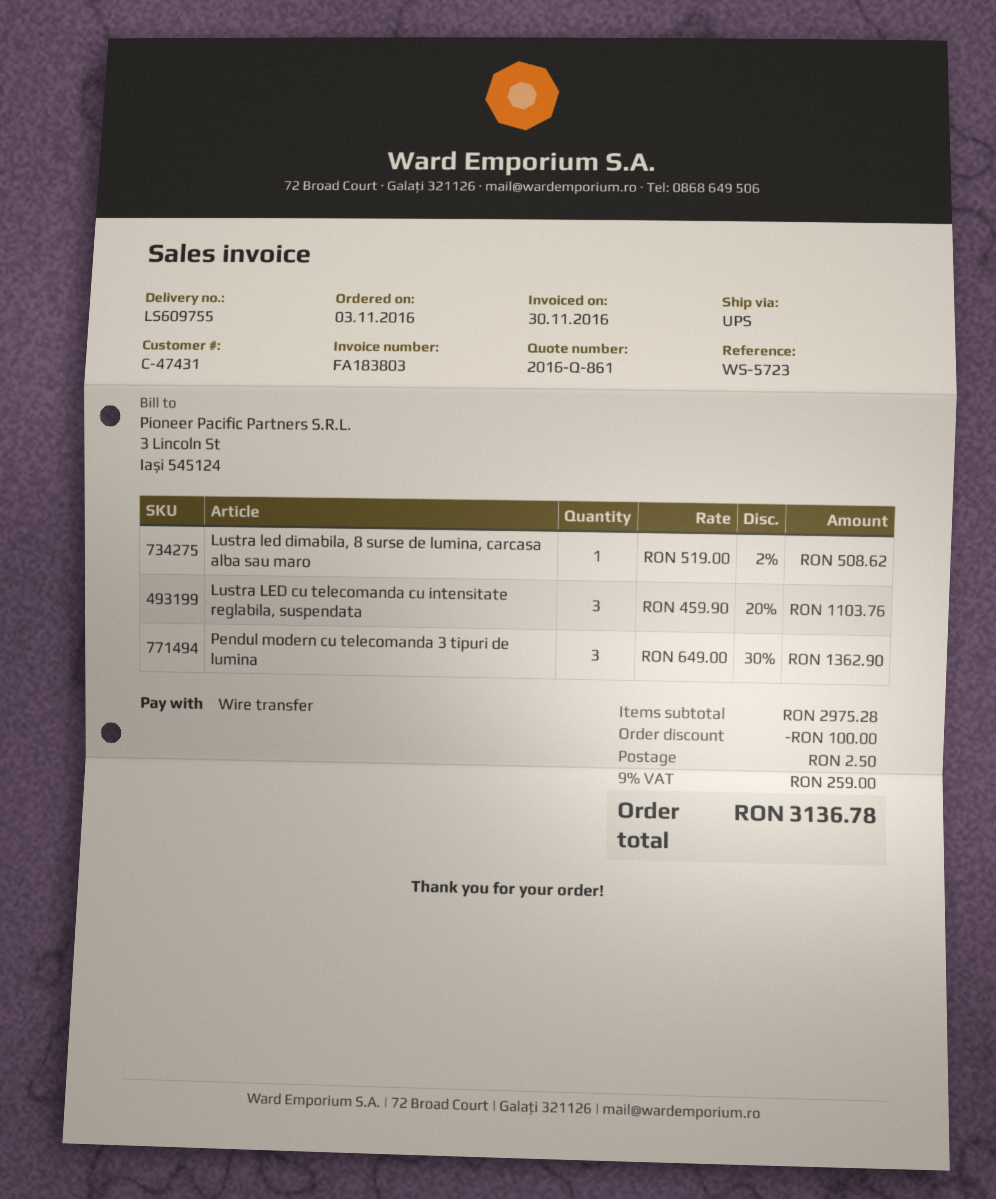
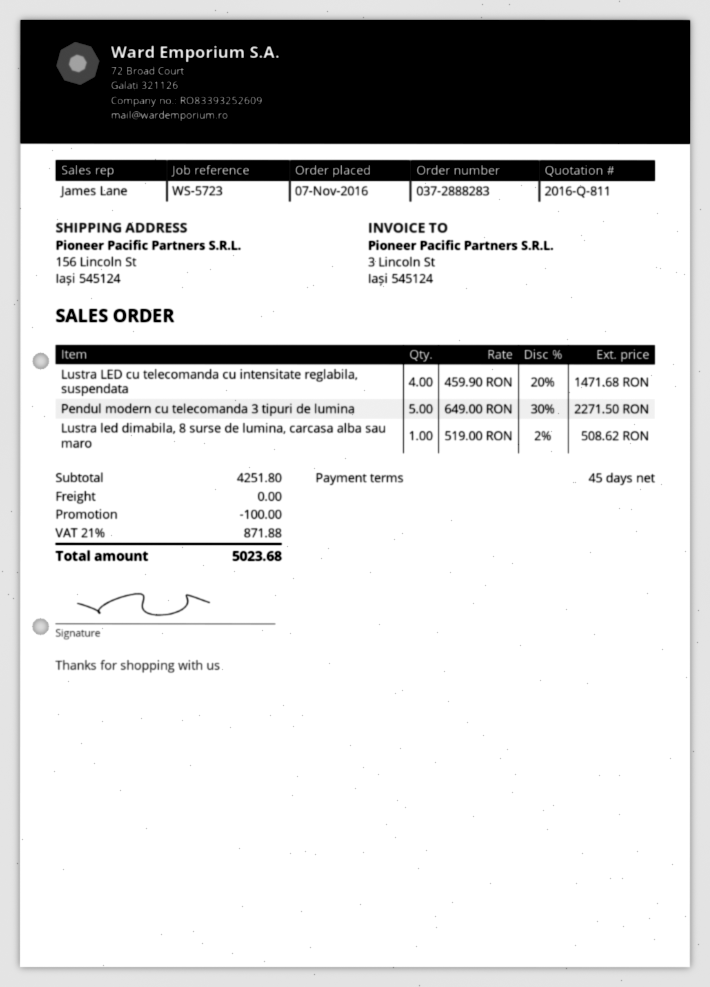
quote number: 2016-Q-861 -> 2016-Q-811
order date: 2016-11-03 -> 2016-11-07
Lustra LED cu telecomanda cu intensitate reglabila, suspendata: 3 x 459.90 - 20% = 1103.76 -> 4 x 459.90 - 20% = 1471.68
Pendul modern cu telecomanda 3 tipuri de lumina: 3 x 649.00 - 30% = 1362.90 -> 5 x 649.00 - 30% = 2271.50
subtotal: 2975.28 -> 4251.80
shipping: 2.50 -> 0.00
tax: 9% = 259.00 -> 21% = 871.88
total: 3136.78 -> 5023.68

